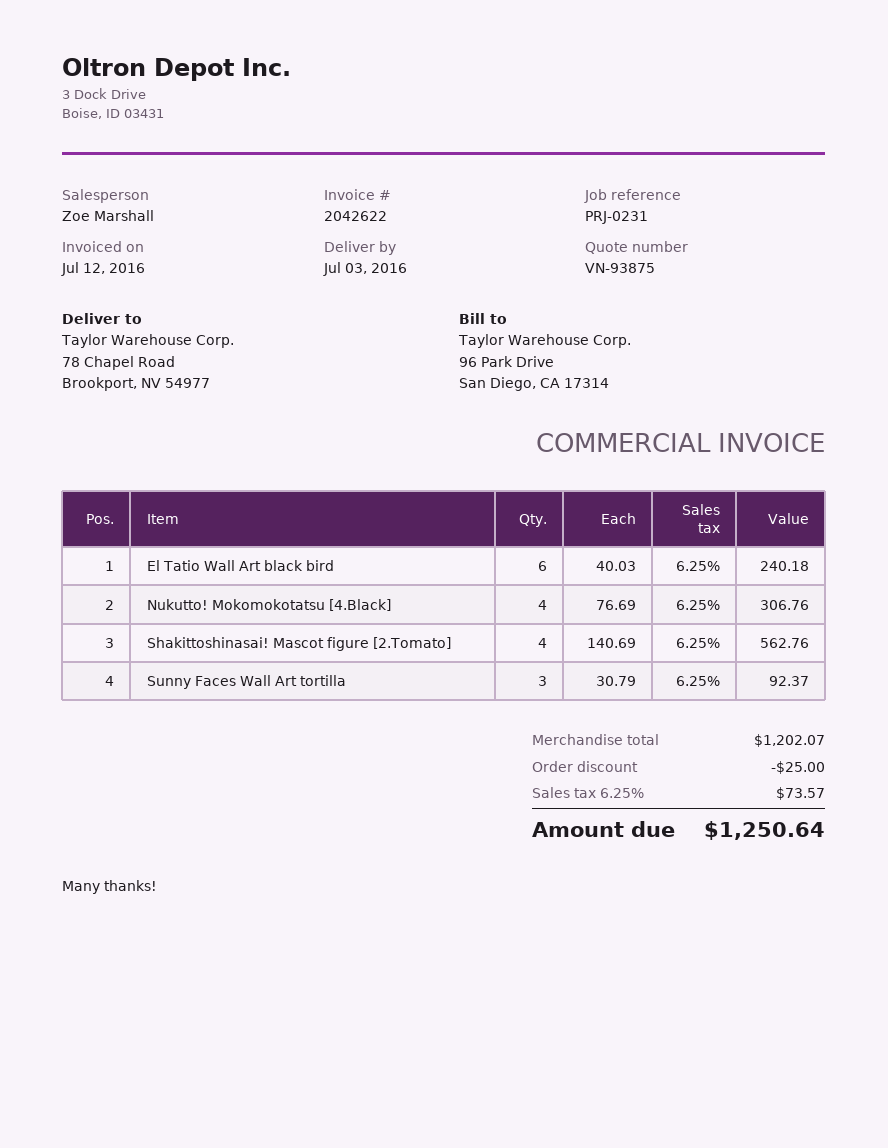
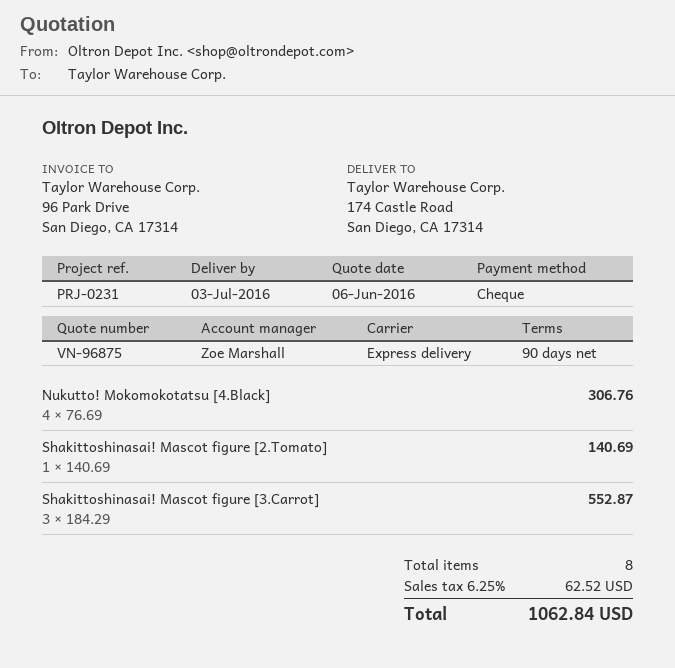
quote number: VN-93875 -> VN-96875
ship to: 78 Chapel Road, Brookport, NV 54977 -> 174 Castle Road, San Diego, CA 17314
El Tatio Wall Art black bird: 6 x 40.03 = 240.18 -> none
Shakittoshinasai! Mascot figure [2.Tomato]: 4 x 140.69 = 562.76 -> 1 x 140.69 = 140.69
Sunny Faces Wall Art tortilla: 3 x 30.79 = 92.37 -> none
Shakittoshinasai! Mascot figure [3.Carrot]: none -> 3 x 184.29 = 552.87
discount: 25.00 -> none
tax: 6.25% = 73.57 -> 6.25% = 62.52
total: 1250.64 -> 1062.84

